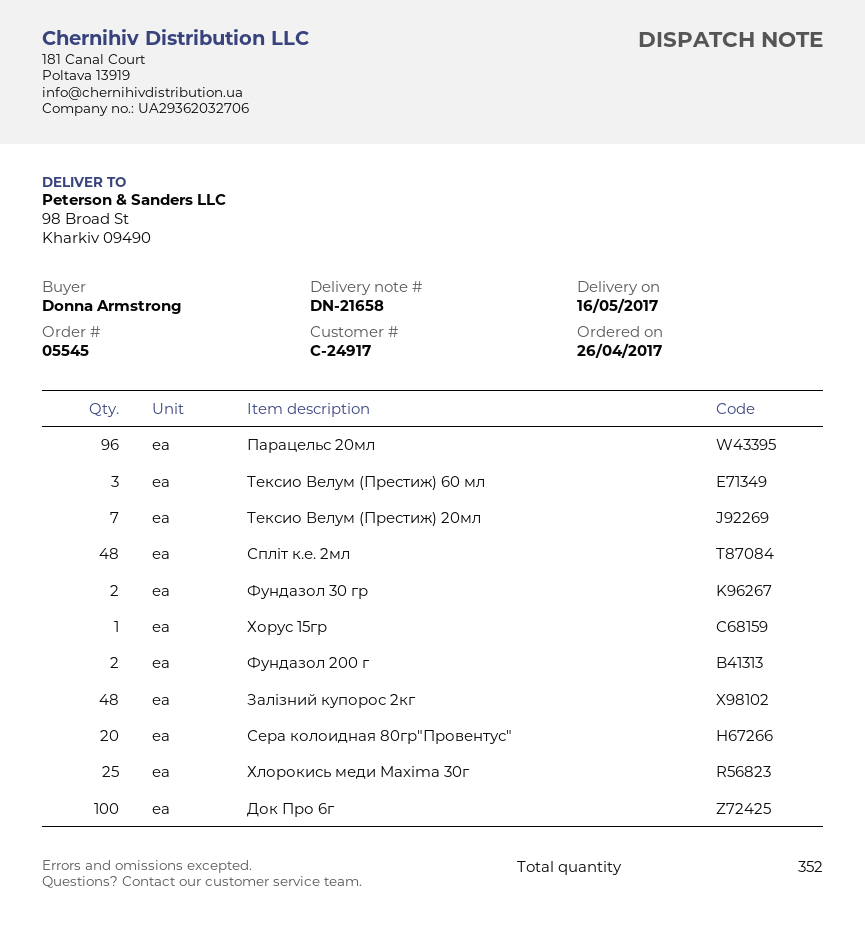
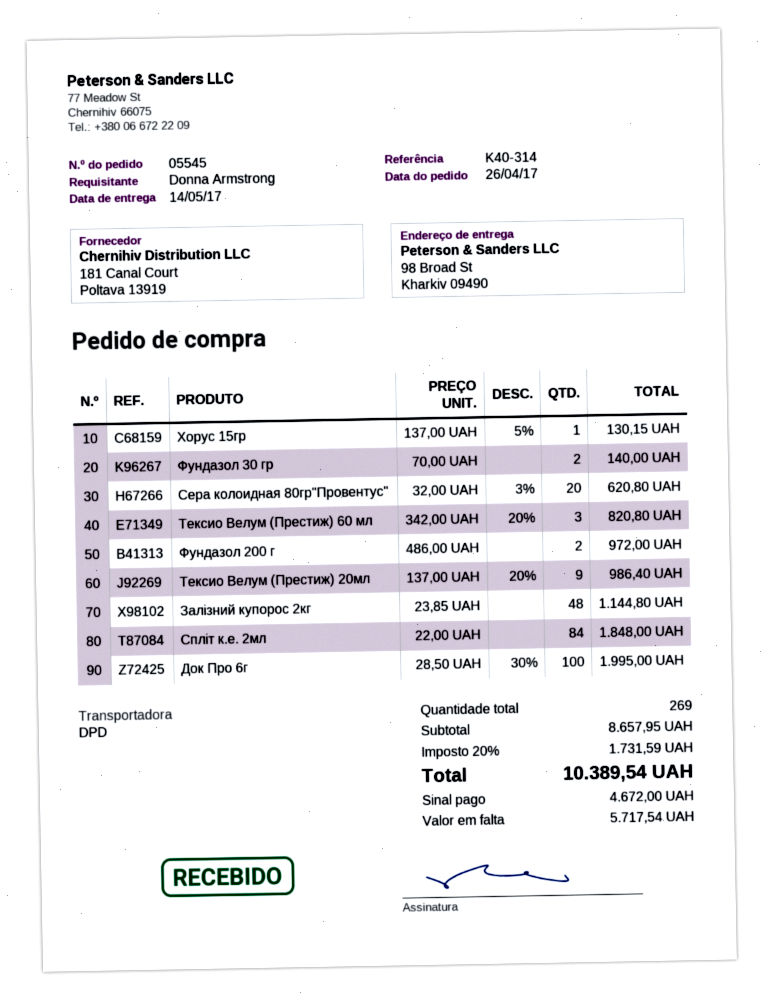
delivery date: 2017-05-16 -> 2017-05-14
Парацельс 20мл: 96 -> none
Тексио Велум (Престиж) 20мл: 7 -> 9
Спліт к.е. 2мл: 48 -> 84
Хлорокись меди Maxima 30г: 25 -> none
total quantity: 352 -> 269

